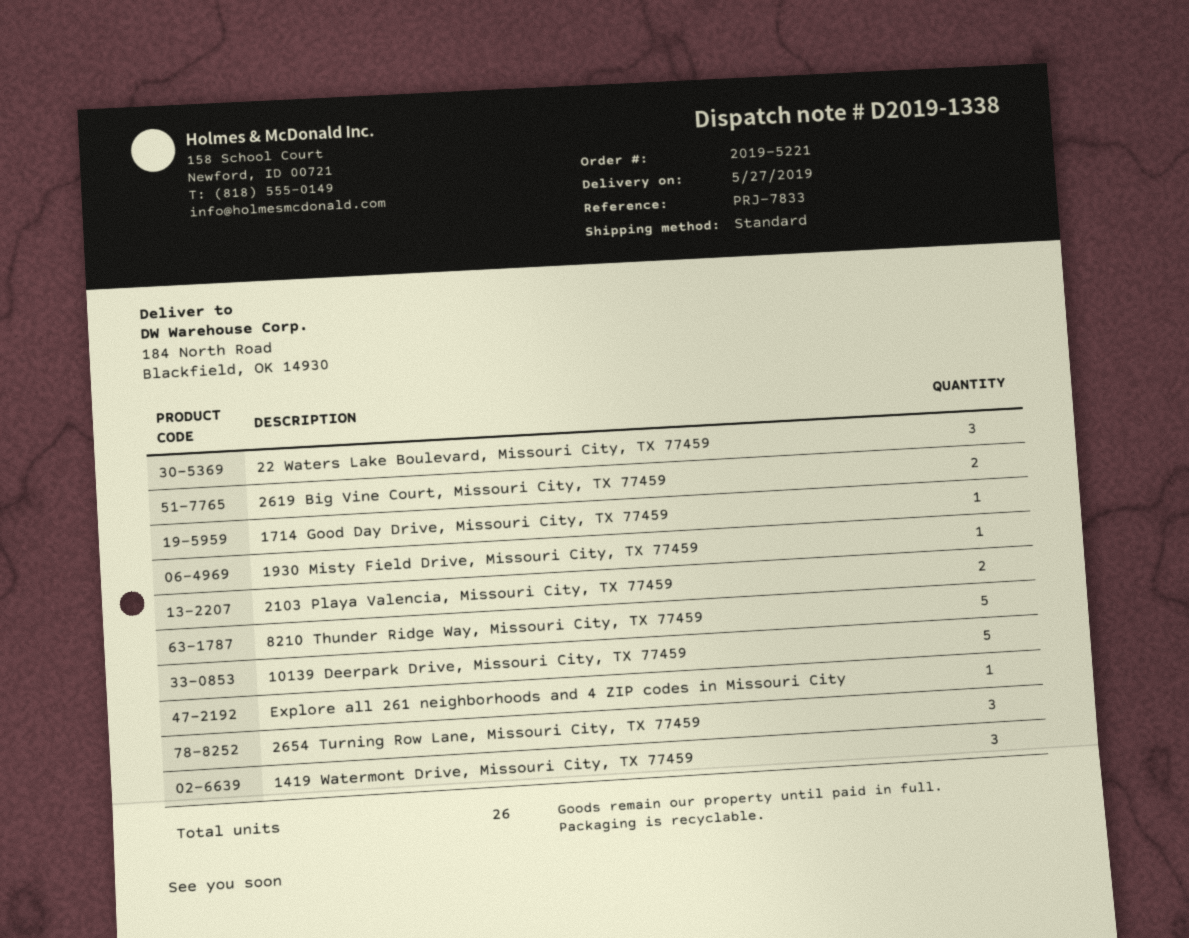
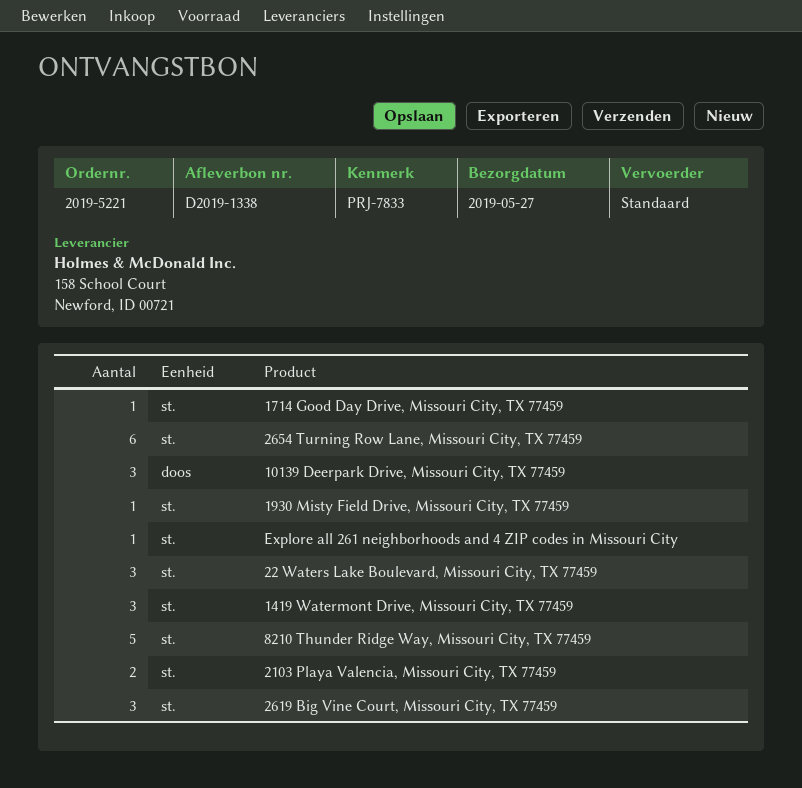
2619 Big Vine Court, Missouri City, TX 77459: 2 -> 3
10139 Deerpark Drive, Missouri City, TX 77459: 5 -> 3
2654 Turning Row Lane, Missouri City, TX 77459: 3 -> 6

